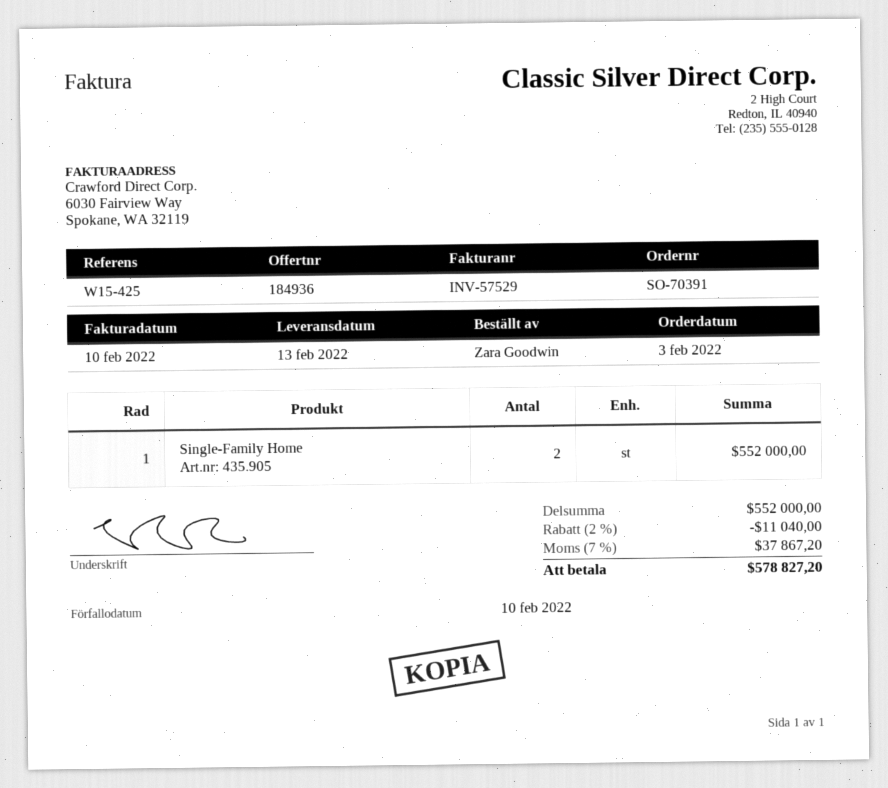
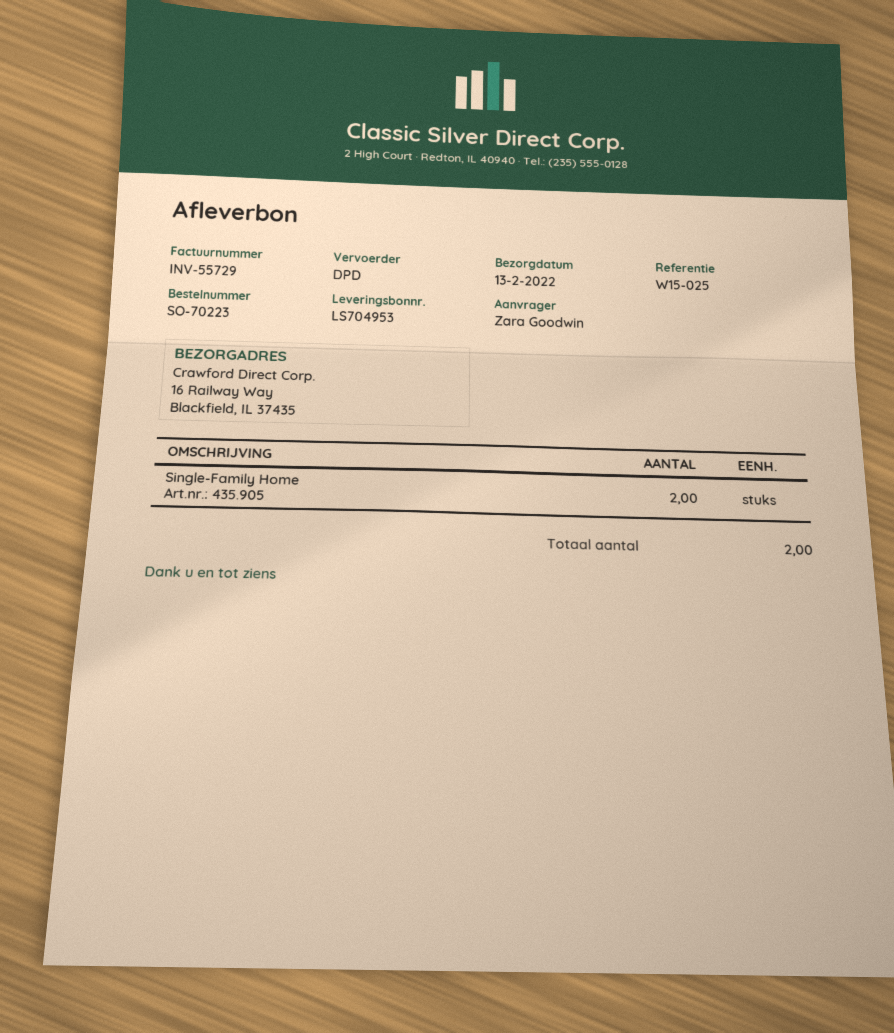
order number: SO-70391 -> SO-70223
invoice number: INV-57529 -> INV-55729
reference: W15-425 -> W15-025

